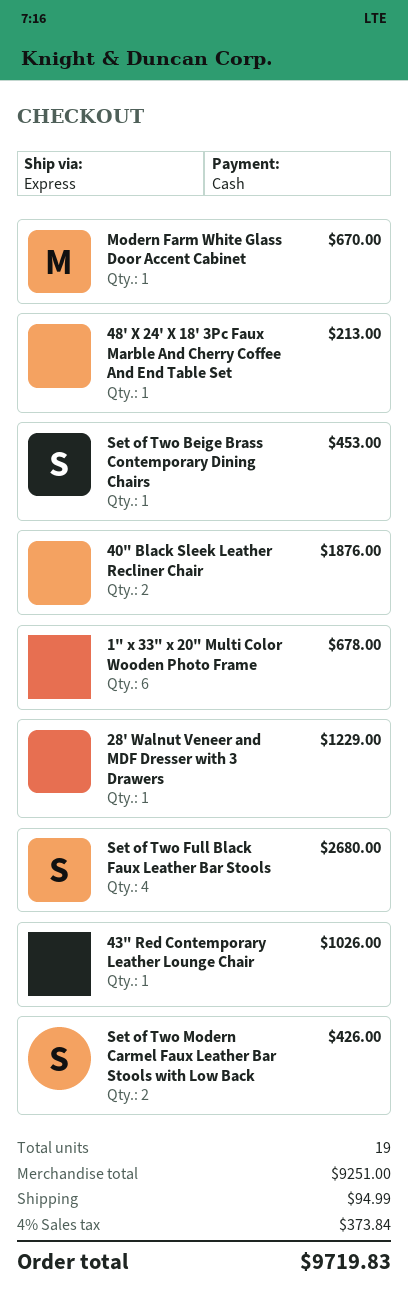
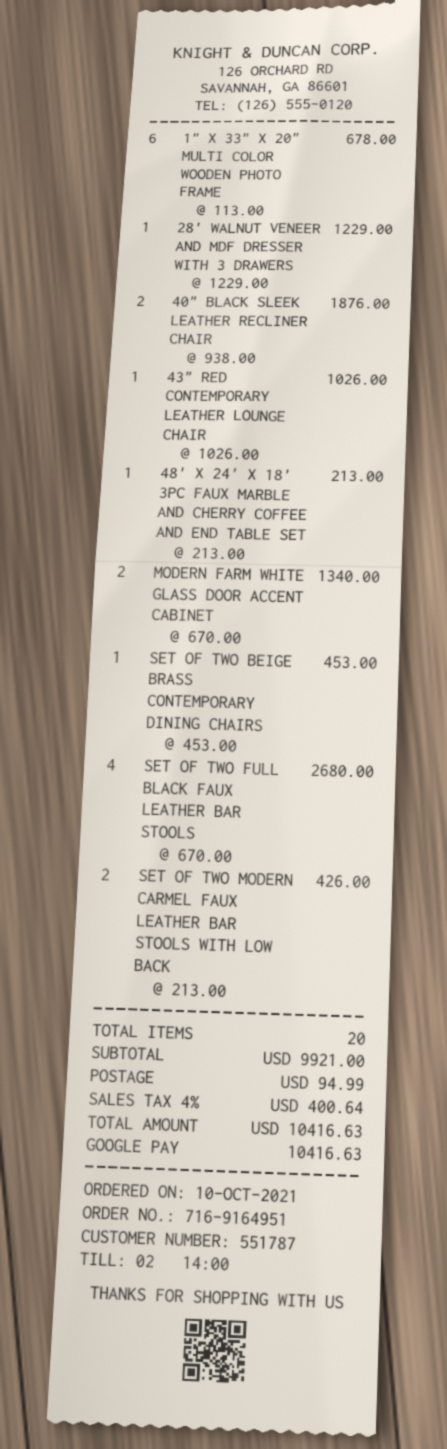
payment method: cash -> Google Pay
Modern Farm White Glass Door Accent Cabinet: 1 for 670.00 -> 2 for 1340.00
total quantity: 19 -> 20
subtotal: 9251.00 -> 9921.00
tax: 4% = 373.84 -> 4% = 400.64
total: 9719.83 -> 10416.63

